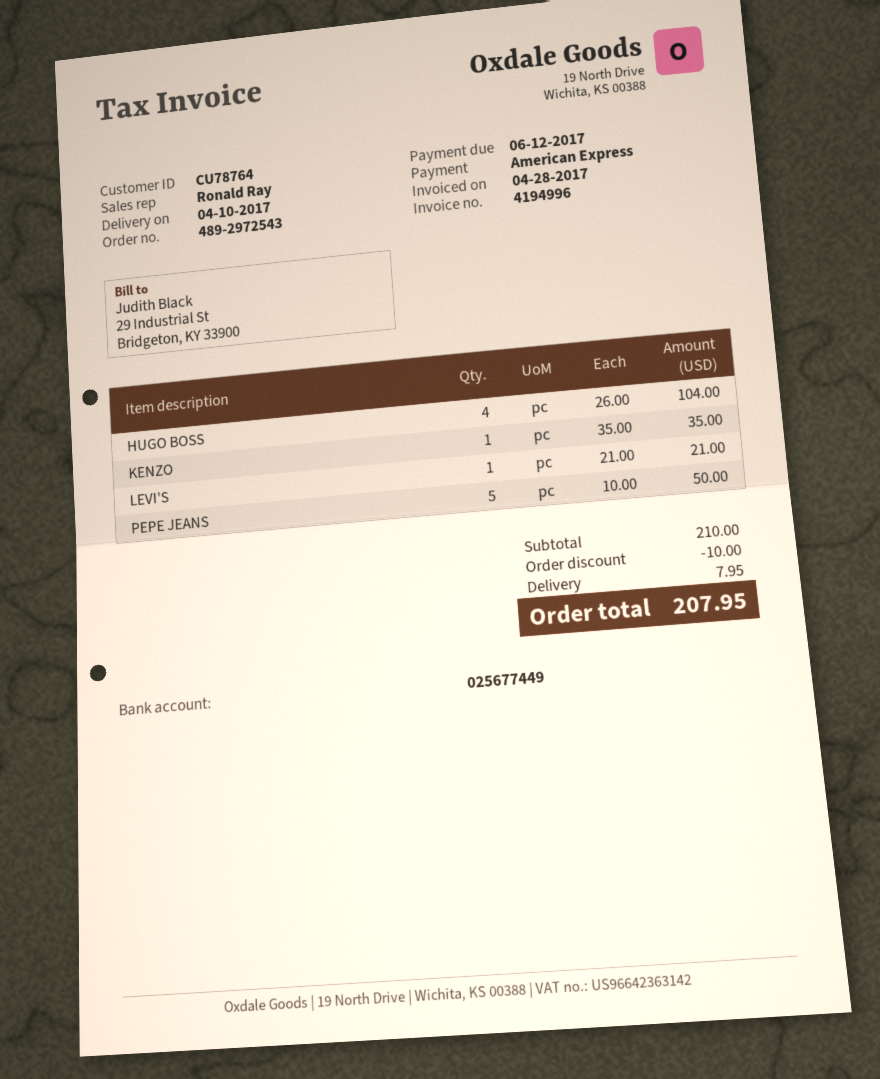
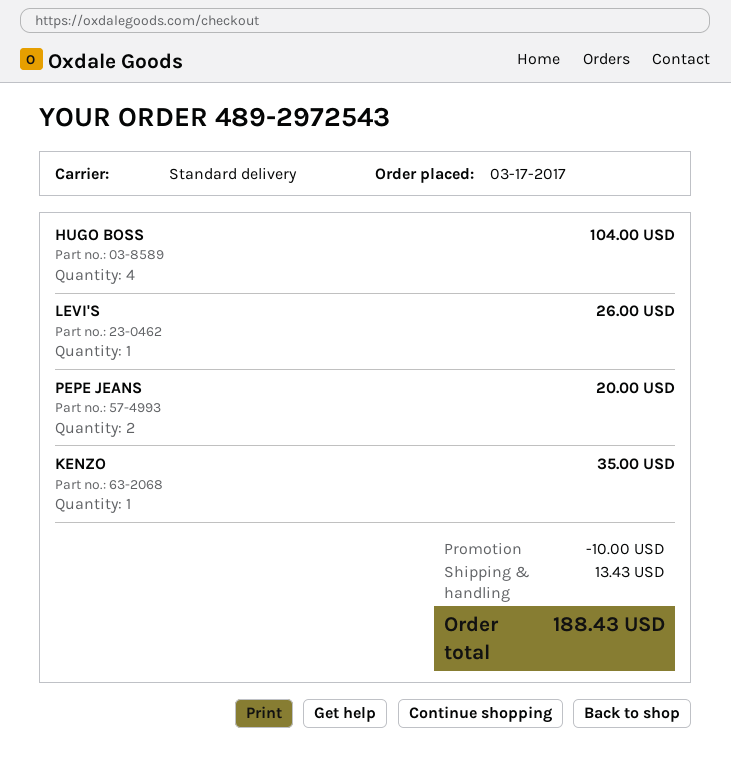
LEVI'S: 1 for 21.00 -> 1 for 26.00
PEPE JEANS: 5 for 50.00 -> 2 for 20.00
shipping: 7.95 -> 13.43
total: 207.95 -> 188.43

